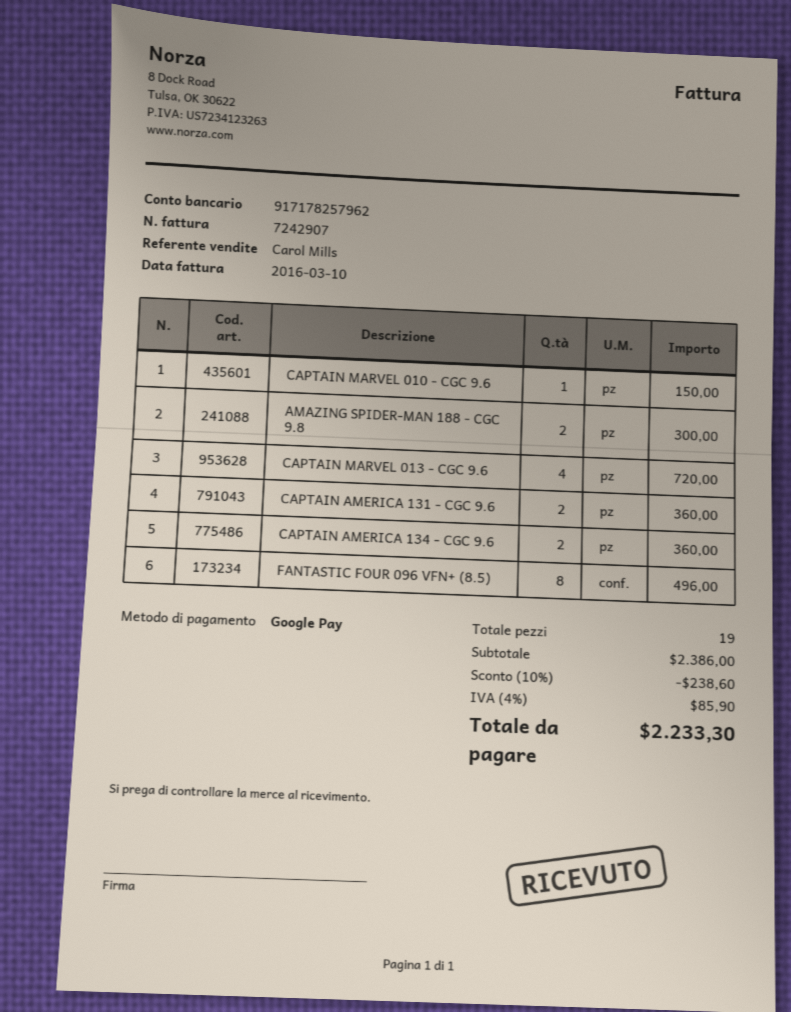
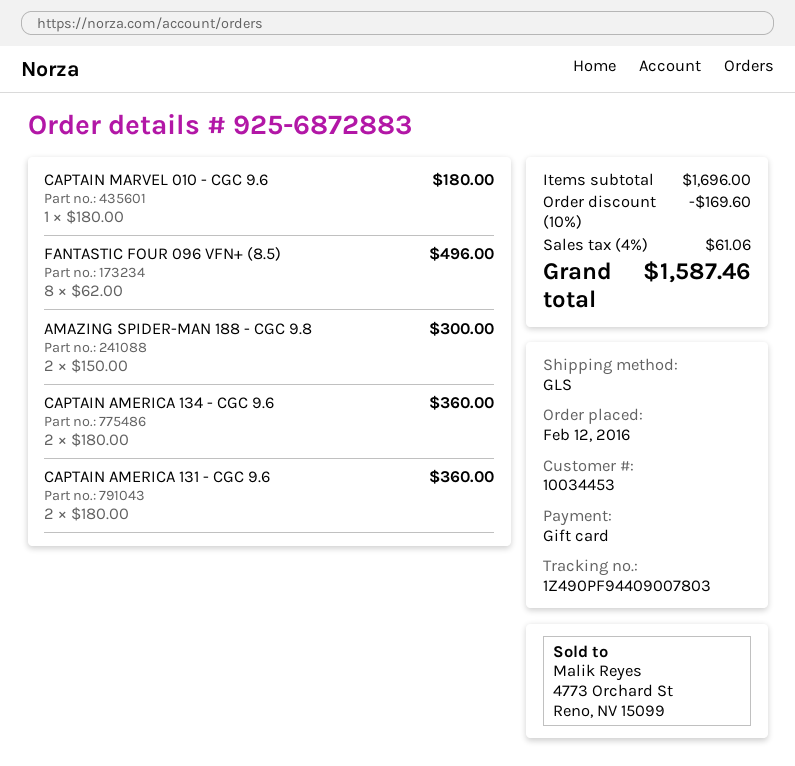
payment method: Google Pay -> gift card
CAPTAIN MARVEL 010 - CGC 9.6: 1 for 150.00 -> 1 for 180.00
CAPTAIN MARVEL 013 - CGC 9.6: 4 for 720.00 -> none
subtotal: 2386.00 -> 1696.00
discount: 10% = 238.60 -> 10% = 169.60
tax: 4% = 85.90 -> 4% = 61.06
total: 2233.30 -> 1587.46

